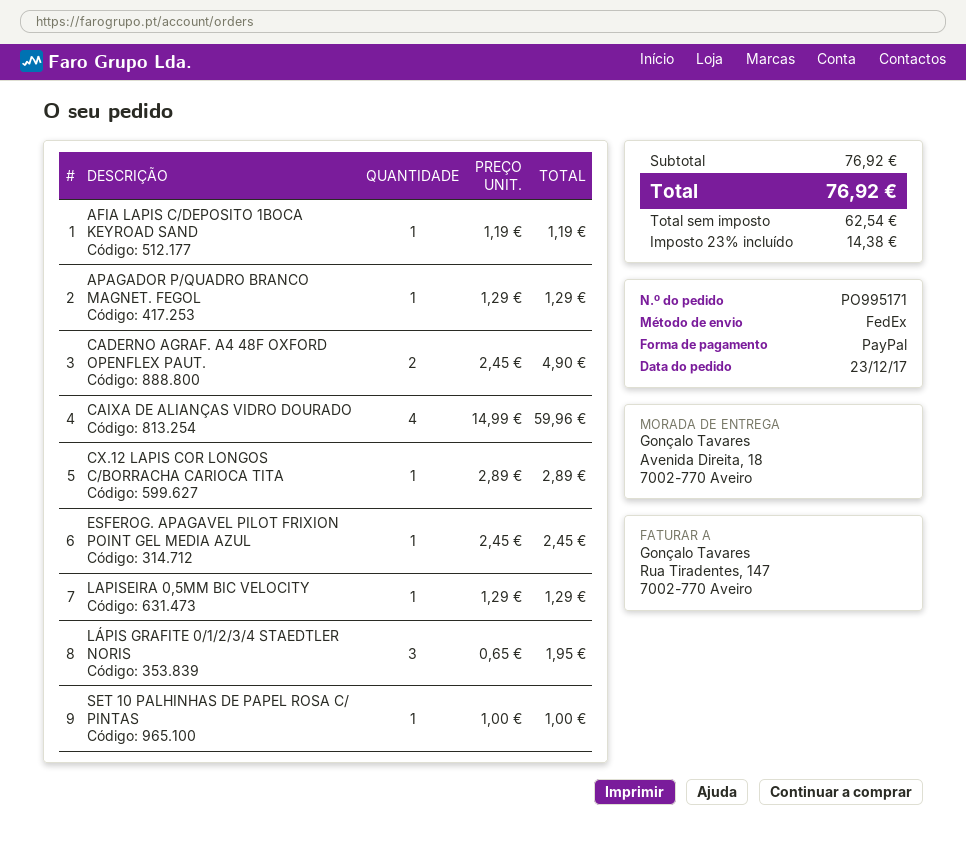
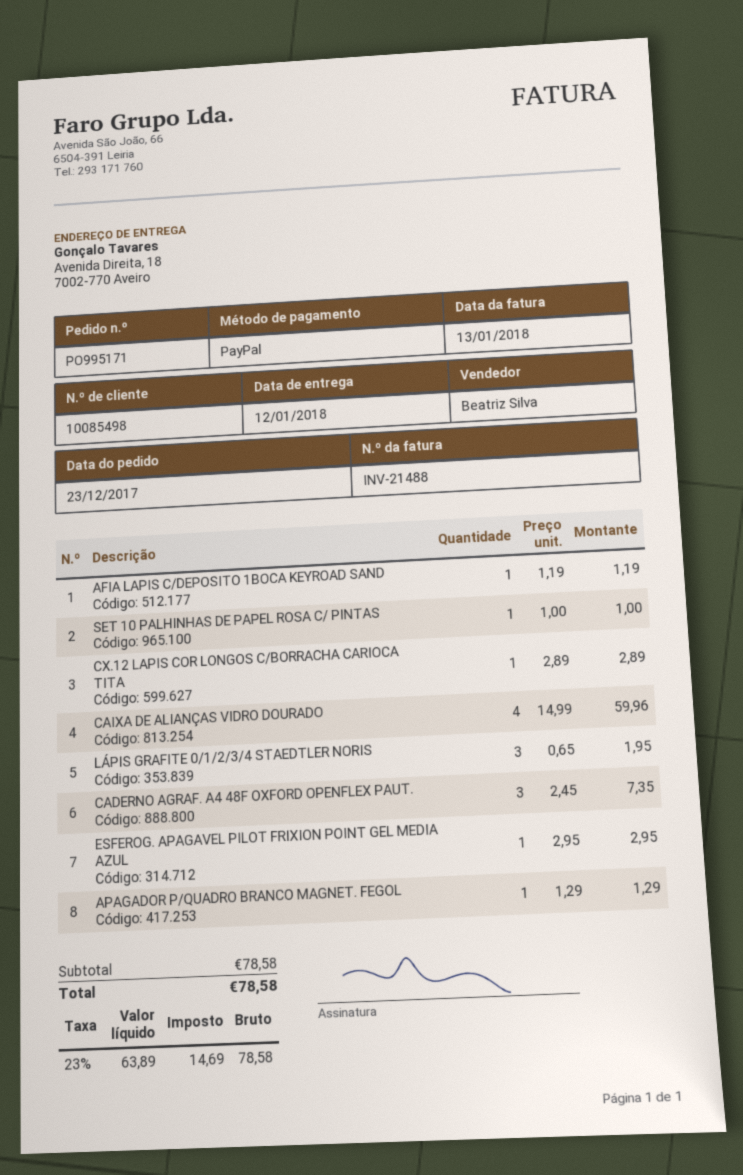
CADERNO AGRAF. A4 48F OXFORD OPENFLEX PAUT.: 2 x 2.45 = 4.90 -> 3 x 2.45 = 7.35
ESFEROG. APAGAVEL PILOT FRIXION POINT GEL MEDIA AZUL: 1 x 2.45 = 2.45 -> 1 x 2.95 = 2.95
LAPISEIRA 0,5MM BIC VELOCITY: 1 x 1.29 = 1.29 -> none
subtotal: 76.92 -> 78.58
net: 62.54 -> 63.89
tax: 23% = 14.38 -> 23% = 14.69
total: 76.92 -> 78.58

